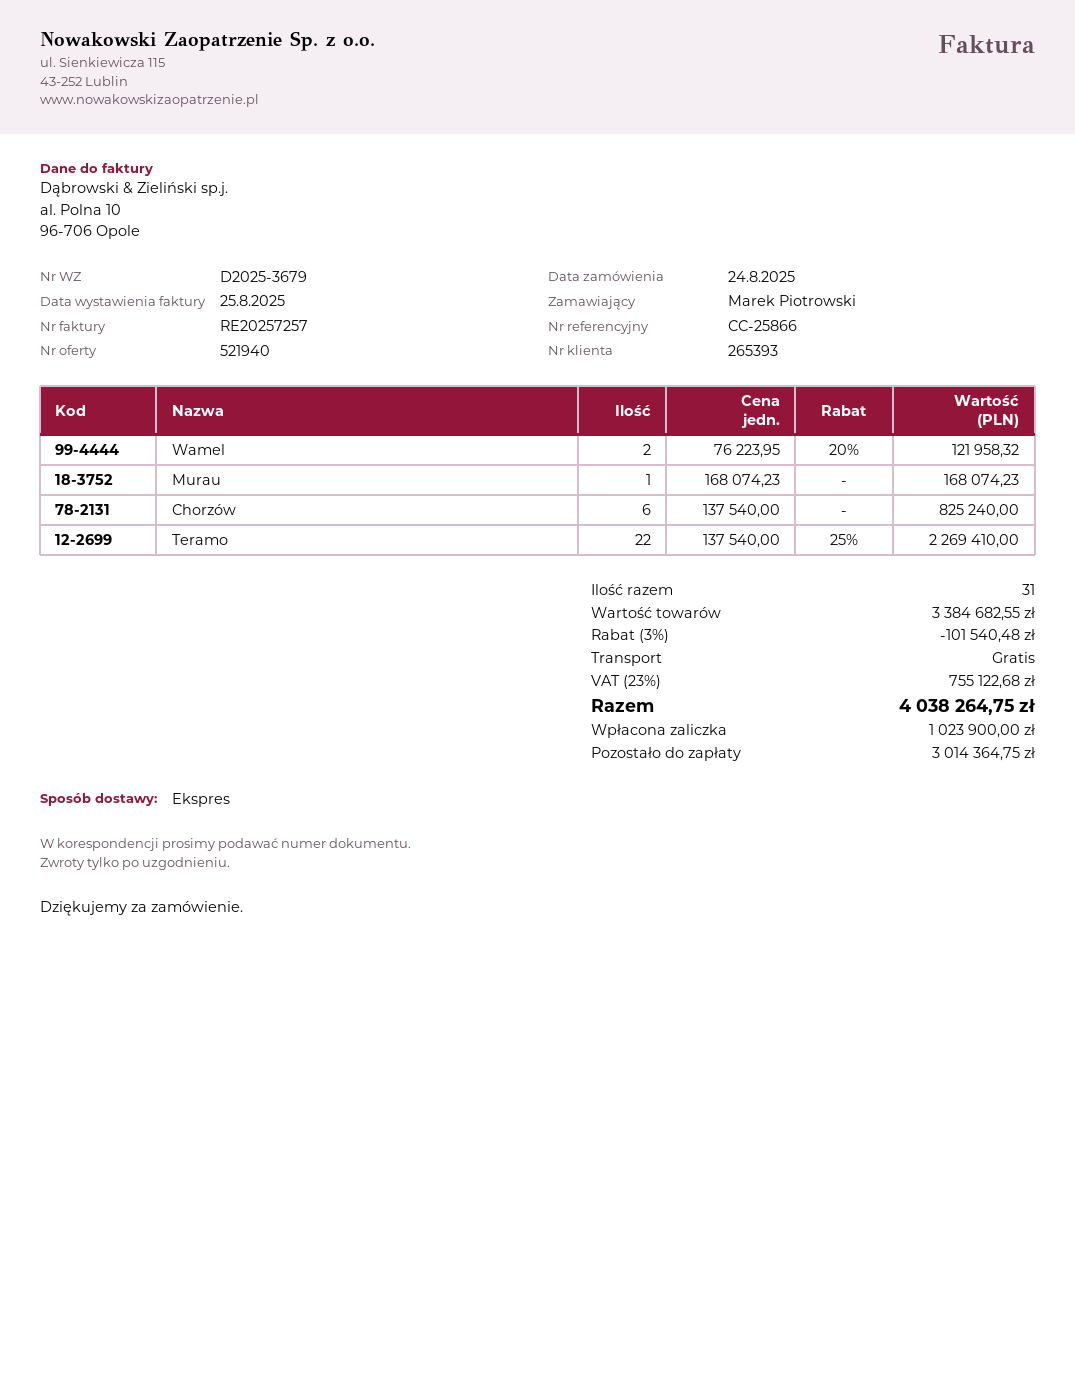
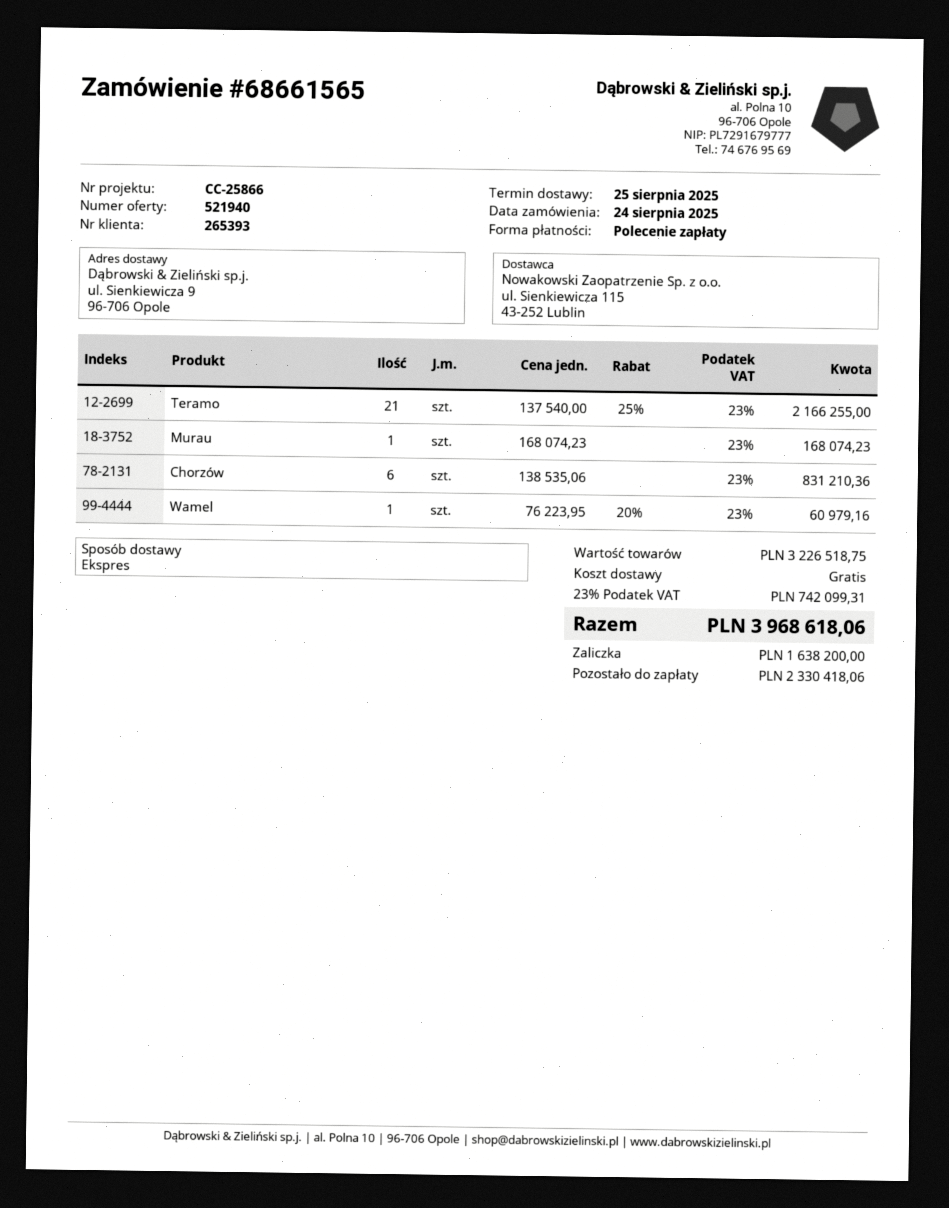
Wamel: 2 x 76223.95 - 20% = 121958.32 -> 1 x 76223.95 - 20% = 60979.16
Chorzów: 6 x 137540.00 = 825240.00 -> 6 x 138535.06 = 831210.36
Teramo: 22 x 137540.00 - 25% = 2269410.00 -> 21 x 137540.00 - 25% = 2166255.00
subtotal: 3384682.55 -> 3226518.75
discount: 3% = 101540.48 -> none
tax: 23% = 755122.68 -> 23% = 742099.31
total: 4038264.75 -> 3968618.06
deposit: 1023900.00 -> 1638200.00
balance: 3014364.75 -> 2330418.06

